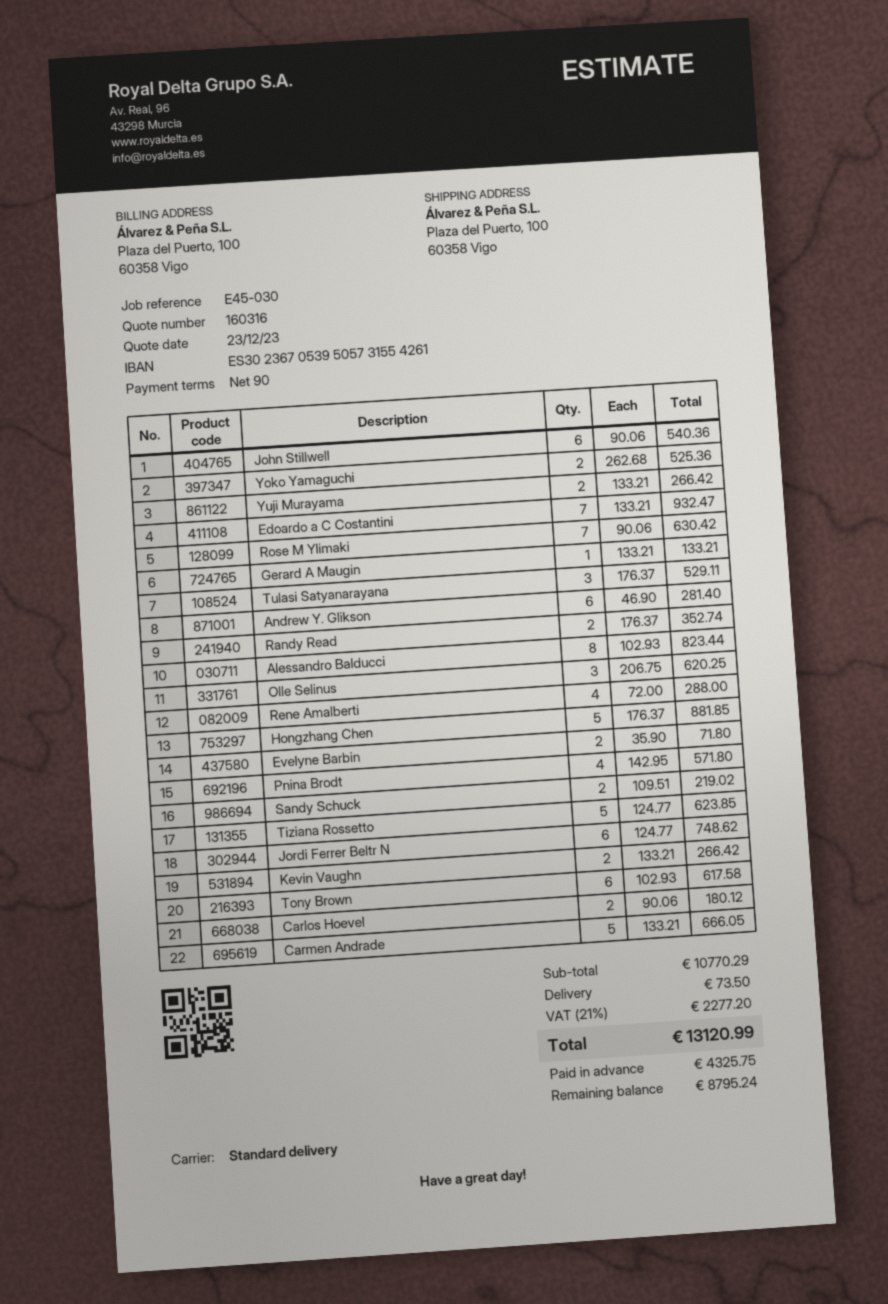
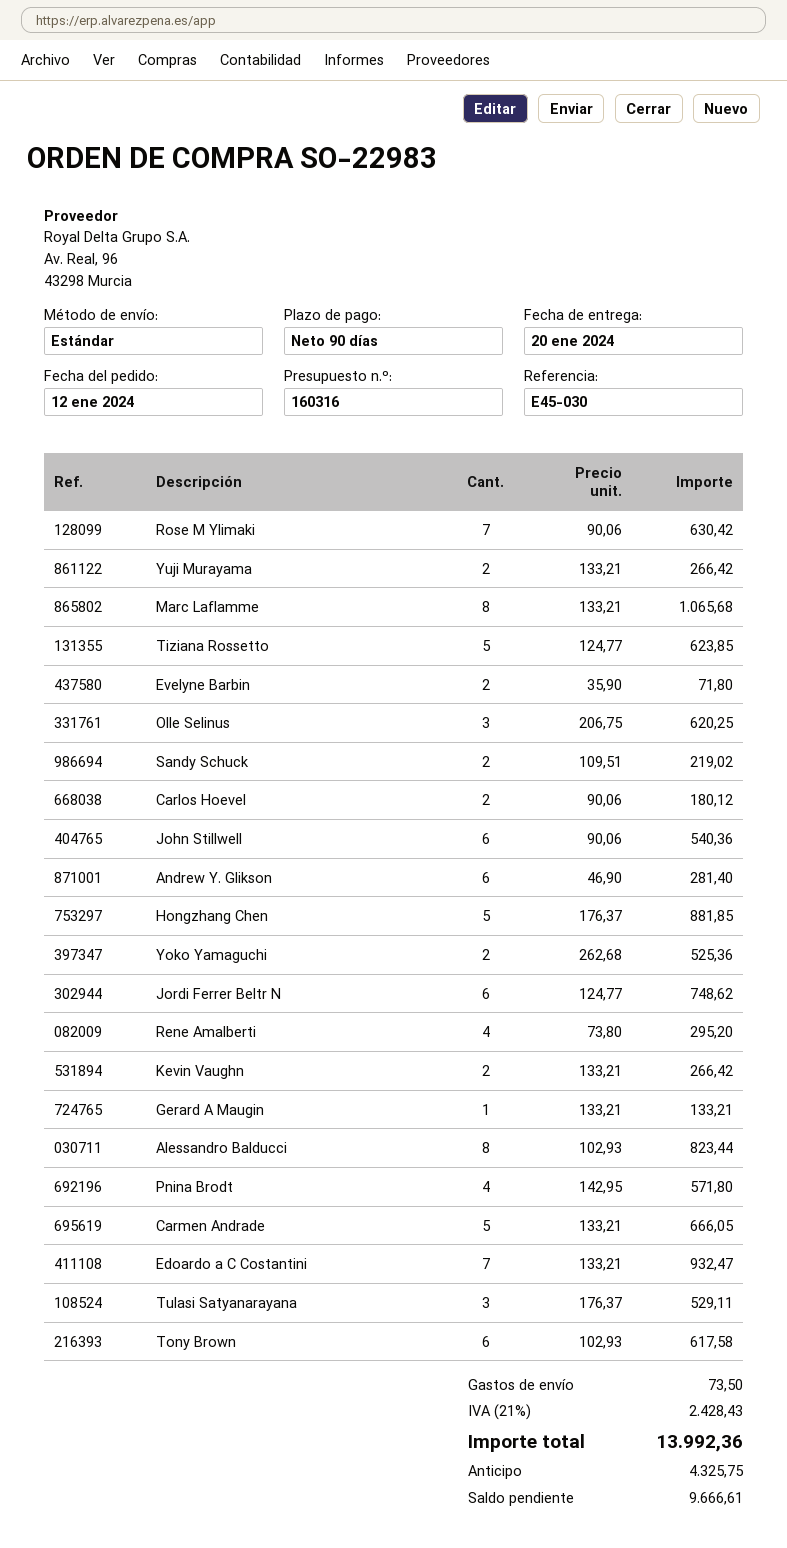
Randy Read: 2 x 176.37 = 352.74 -> none
Rene Amalberti: 4 x 72.00 = 288.00 -> 4 x 73.80 = 295.20
Marc Laflamme: none -> 8 x 133.21 = 1065.68
tax: 21% = 2277.20 -> 21% = 2428.43
total: 13120.99 -> 13992.36
balance: 8795.24 -> 9666.61

